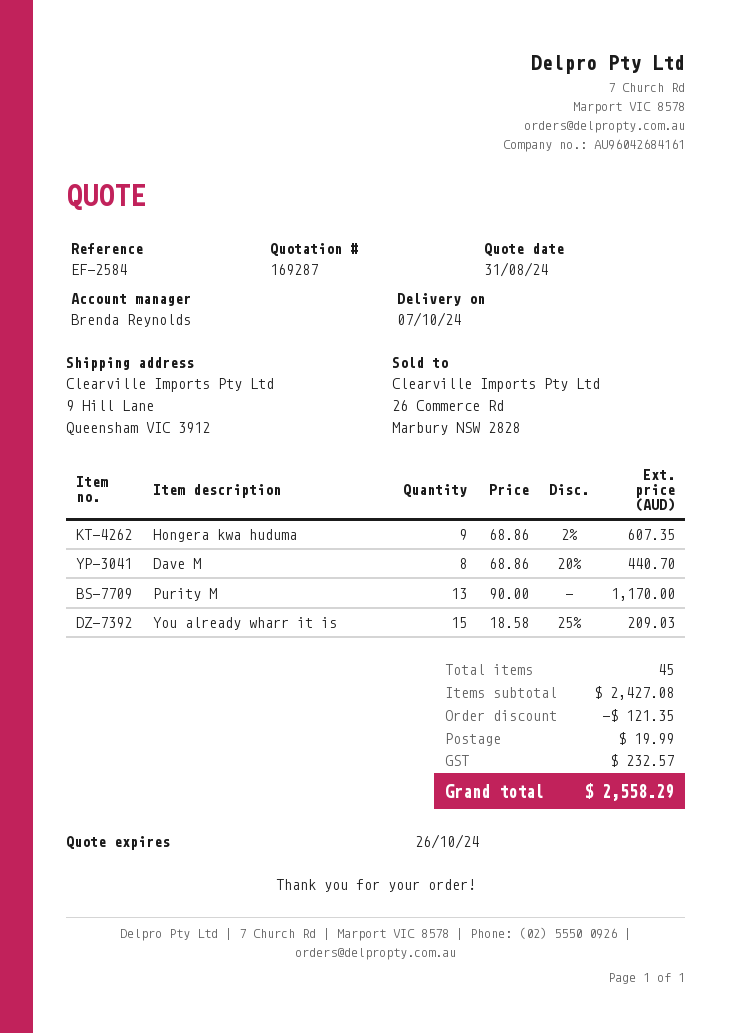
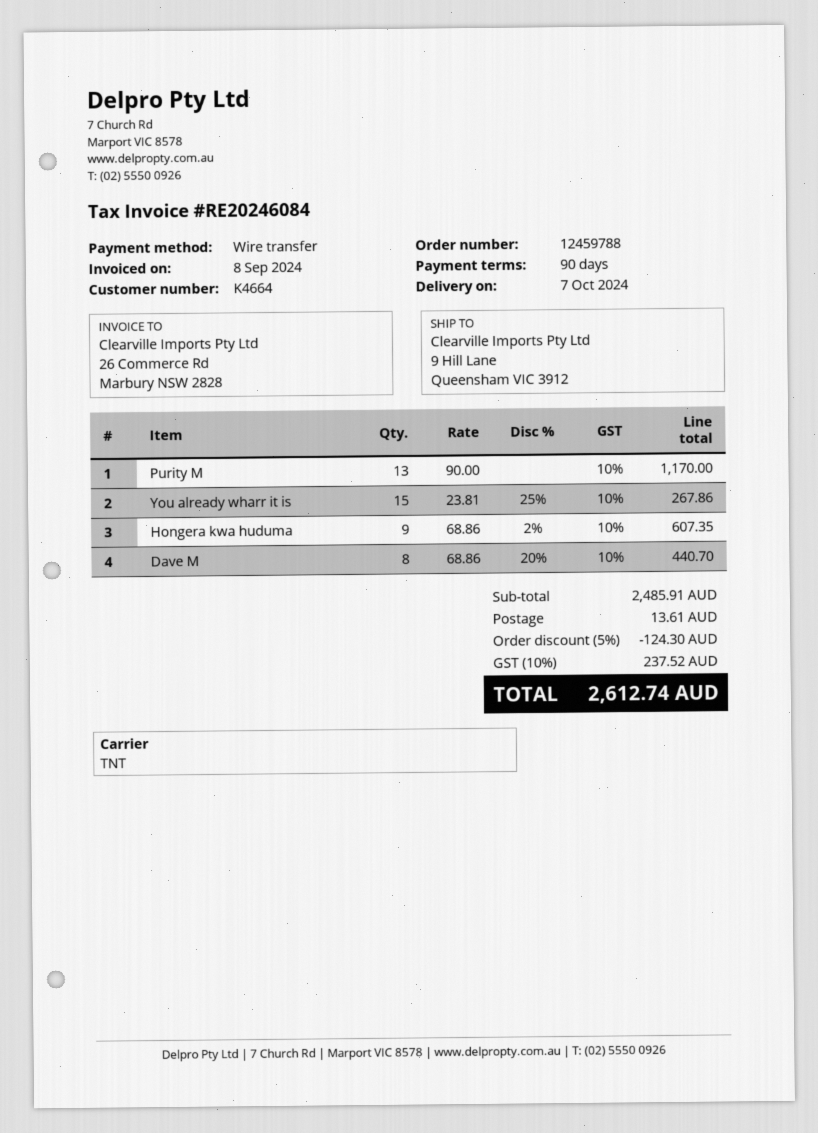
You already wharr it is: 15 x 18.58 - 25% = 209.03 -> 15 x 23.81 - 25% = 267.86
subtotal: 2427.08 -> 2485.91
discount: 121.35 -> 124.30
shipping: 19.99 -> 13.61
tax: 232.57 -> 237.52
total: 2558.29 -> 2612.74

